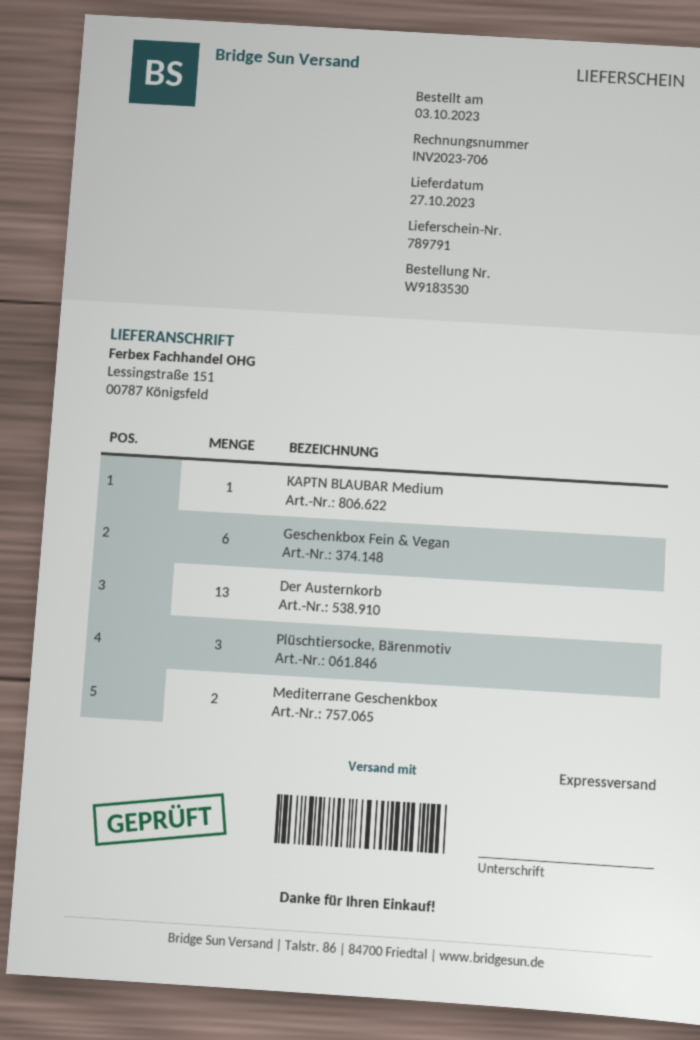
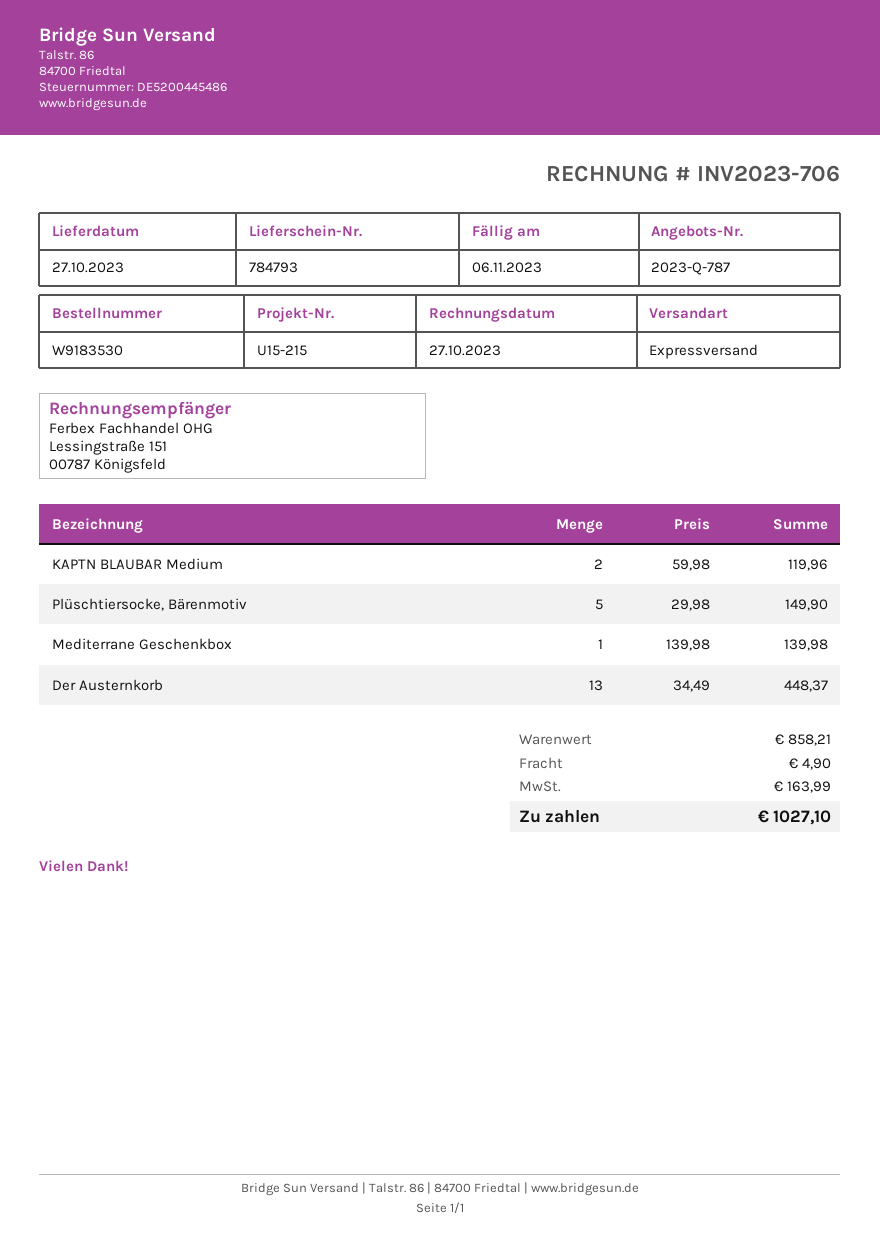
delivery note number: 789791 -> 784793
KAPTN BLAUBAR Medium: 1 -> 2
Geschenkbox Fein & Vegan: 6 -> none
Plüschtiersocke, Bärenmotiv: 3 -> 5
Mediterrane Geschenkbox: 2 -> 1

